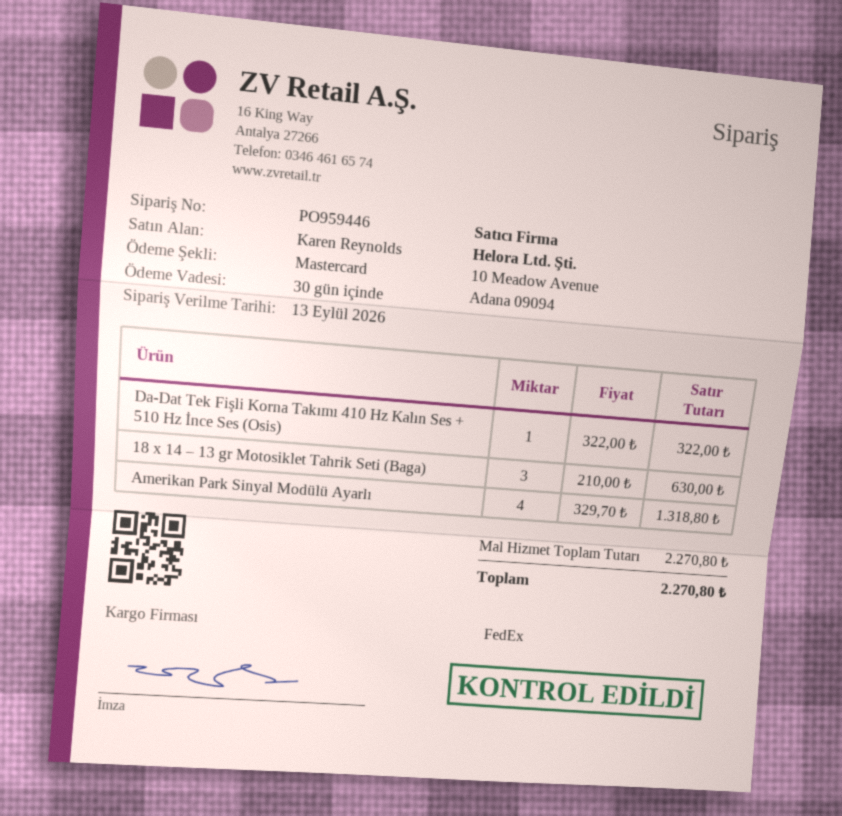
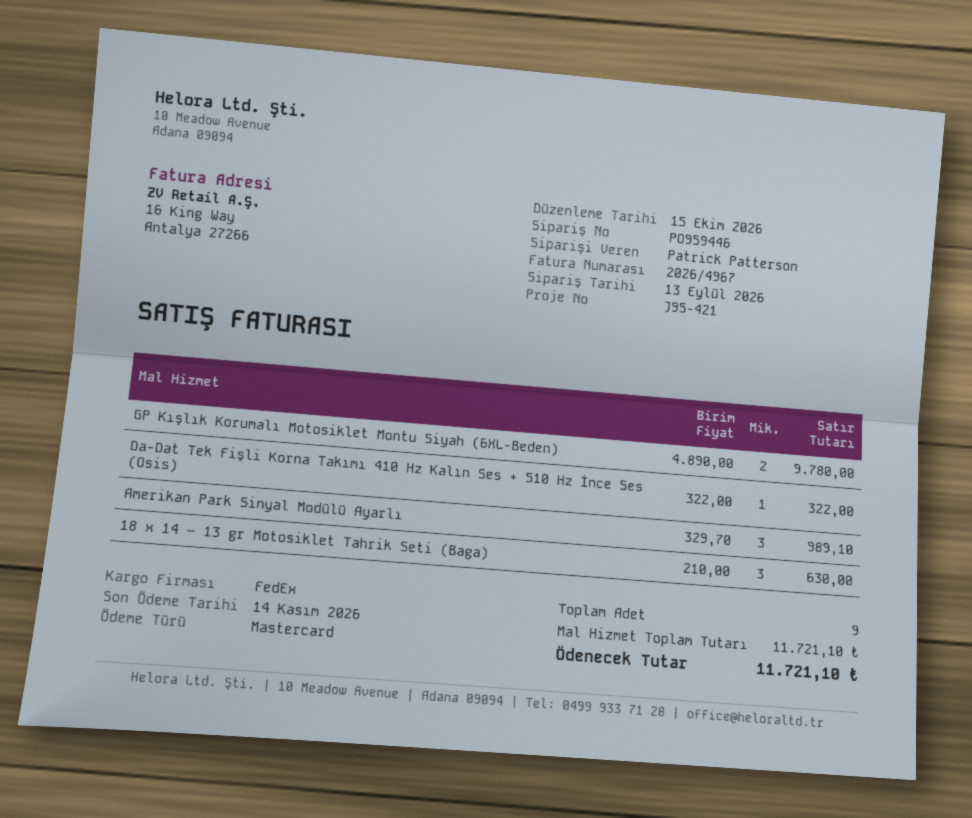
ordered by: Karen Reynolds -> Patrick Patterson
Amerikan Park Sinyal Modülü Ayarlı: 4 x 329.70 = 1318.80 -> 3 x 329.70 = 989.10
GP Kışlık Korumalı Motosiklet Montu Siyah (6XL-Beden): none -> 2 x 4890.00 = 9780.00
subtotal: 2270.80 -> 11721.10
total: 2270.80 -> 11721.10

